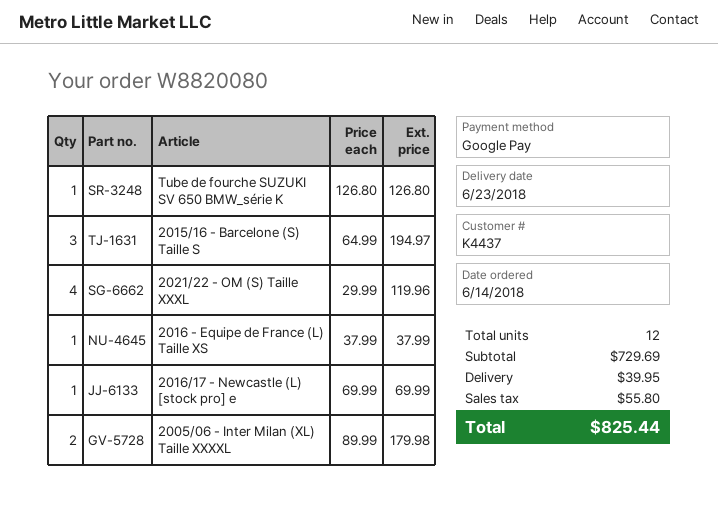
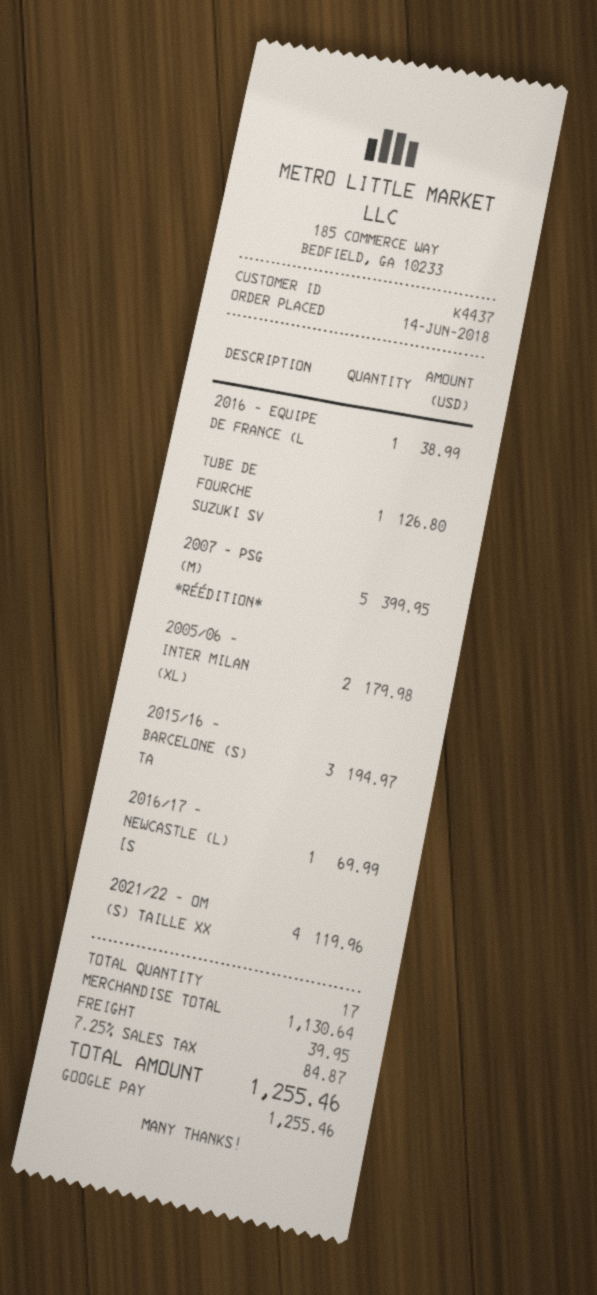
2016 - Equipe de France (L) Taille XS: 1 for 37.99 -> 1 for 38.99
2007 - PSG (M) *RÉÉDITION*: none -> 5 for 399.95
total quantity: 12 -> 17
subtotal: 729.69 -> 1130.64
tax: 55.80 -> 84.87
total: 825.44 -> 1255.46

